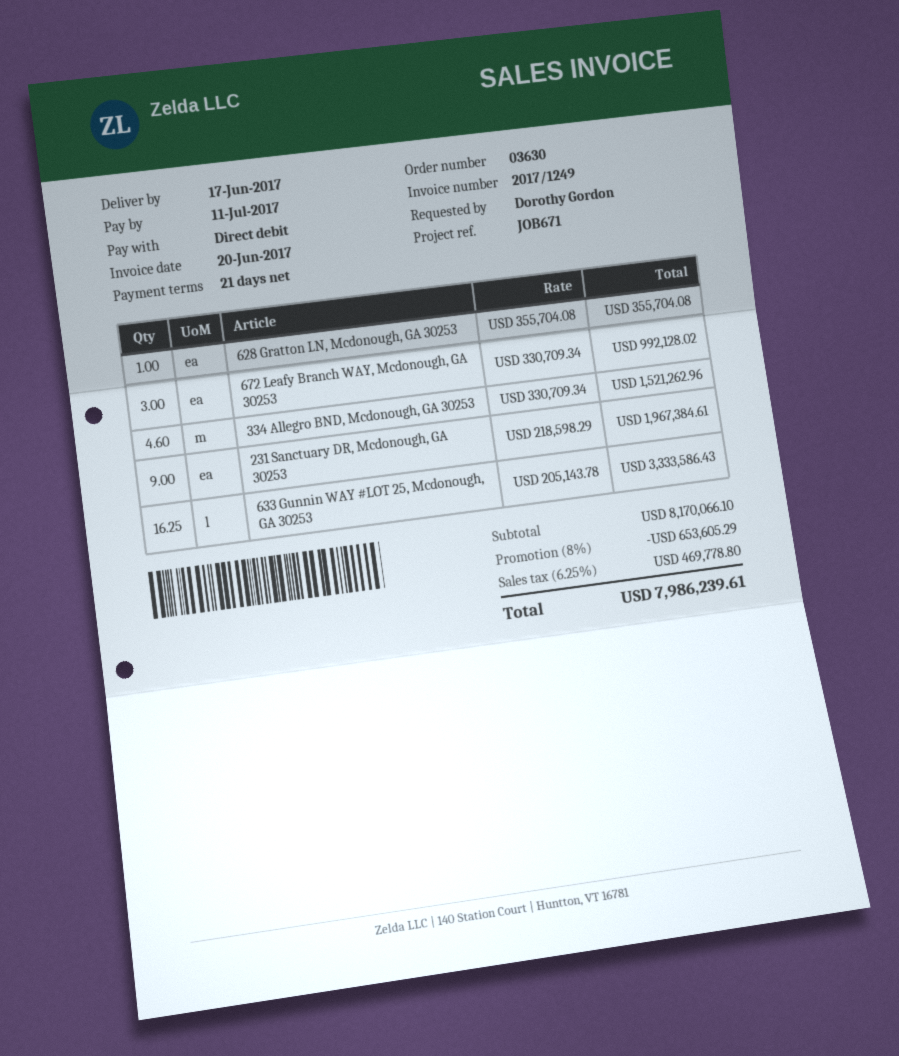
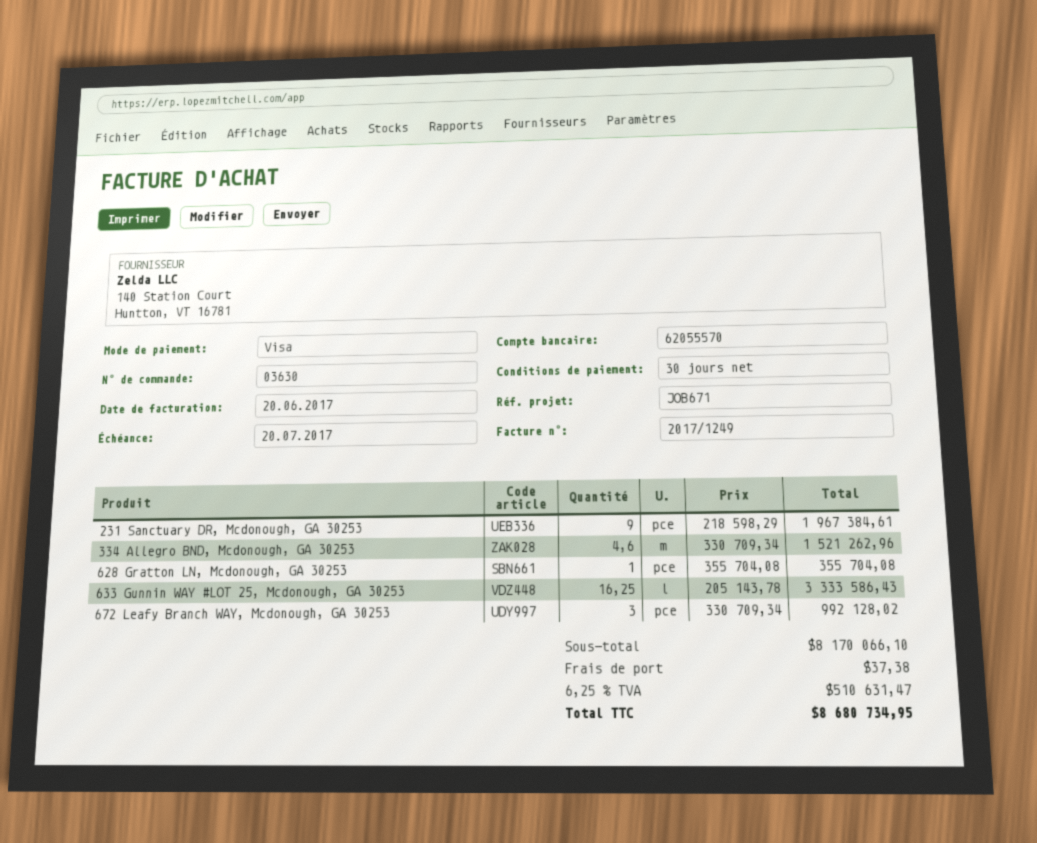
payment terms: 21 days -> 30 days
due date: 2017-07-11 -> 2017-07-20
payment method: direct debit -> Visa
discount: 8% = 653605.29 -> none
shipping: none -> 37.38
tax: 6.25% = 469778.80 -> 6.25% = 510631.47
total: 7986239.61 -> 8680734.95

